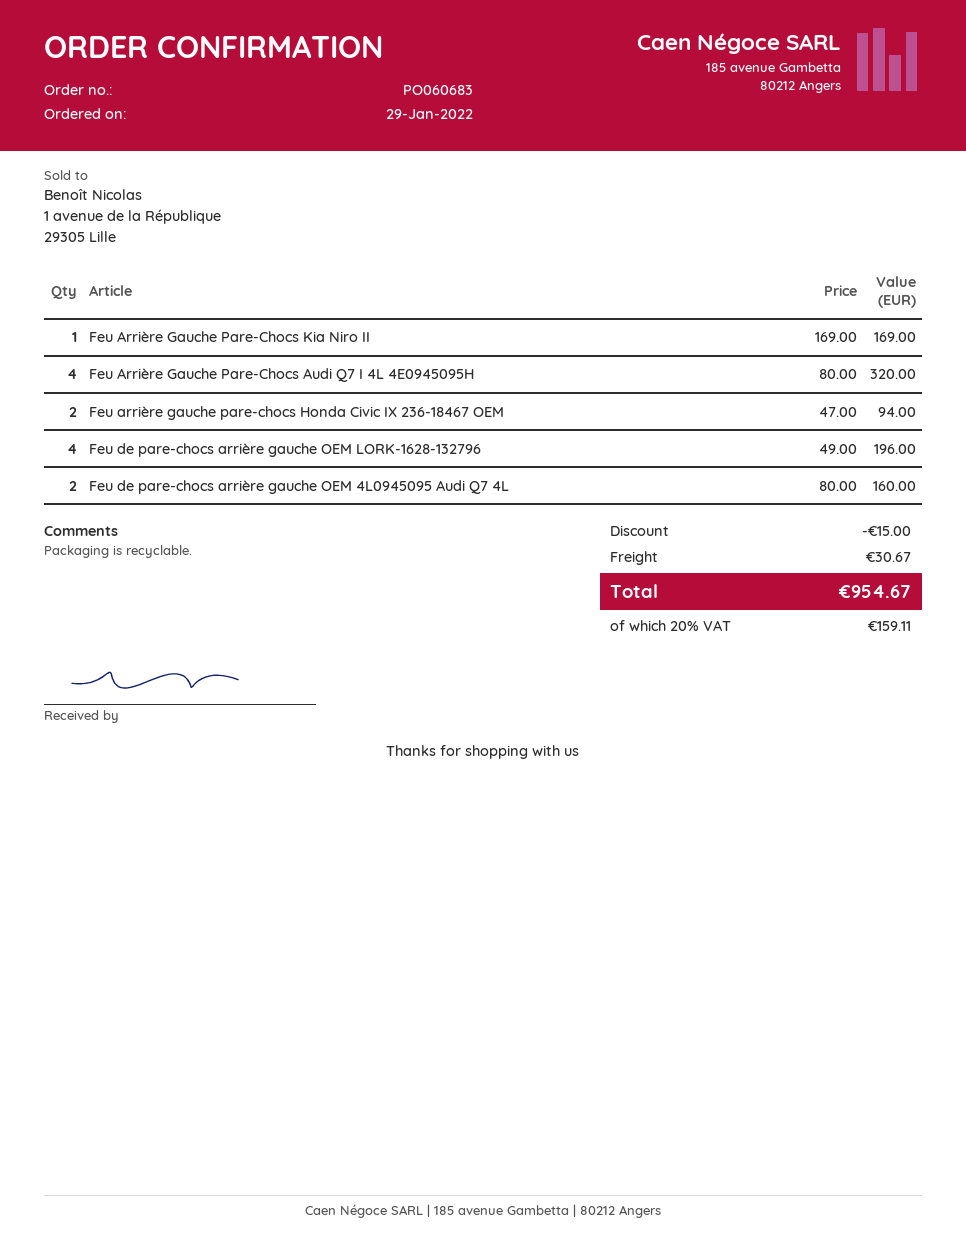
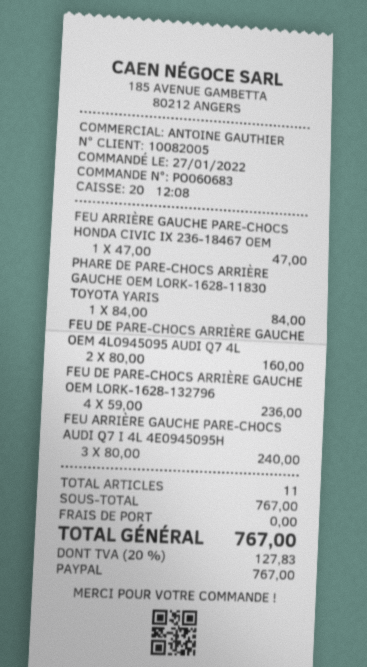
order date: 2022-01-29 -> 2022-01-27
Feu Arrière Gauche Pare-Chocs Kia Niro II: 1 x 169.00 = 169.00 -> none
Feu Arrière Gauche Pare-Chocs Audi Q7 I 4L 4E0945095H: 4 x 80.00 = 320.00 -> 3 x 80.00 = 240.00
Feu arrière gauche pare-chocs Honda Civic IX 236-18467 OEM: 2 x 47.00 = 94.00 -> 1 x 47.00 = 47.00
Feu de pare-chocs arrière gauche OEM LORK-1628-132796: 4 x 49.00 = 196.00 -> 4 x 59.00 = 236.00
PHARE DE PARE-CHOCS ARRIÈRE GAUCHE OEM LORK-1628-11830 TOYOTA YARIS: none -> 1 x 84.00 = 84.00
discount: 15.00 -> none
shipping: 30.67 -> 0.00
tax: 20% = 159.11 -> 20% = 127.83
total: 954.67 -> 767.00

